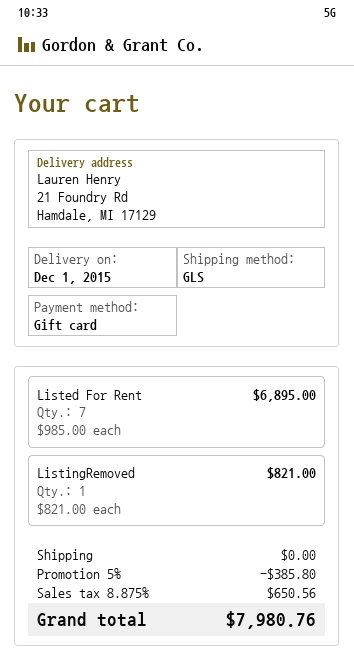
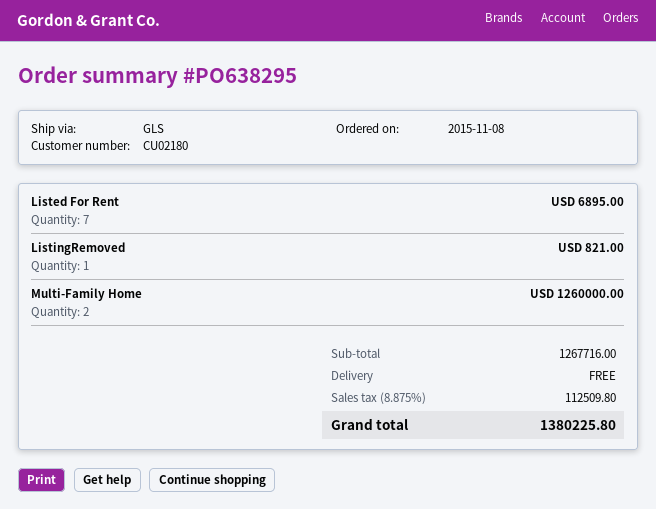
Multi-Family Home: none -> 2 for 1260000.00
discount: 5% = 385.80 -> none
tax: 8.875% = 650.56 -> 8.875% = 112509.80
total: 7980.76 -> 1380225.80

